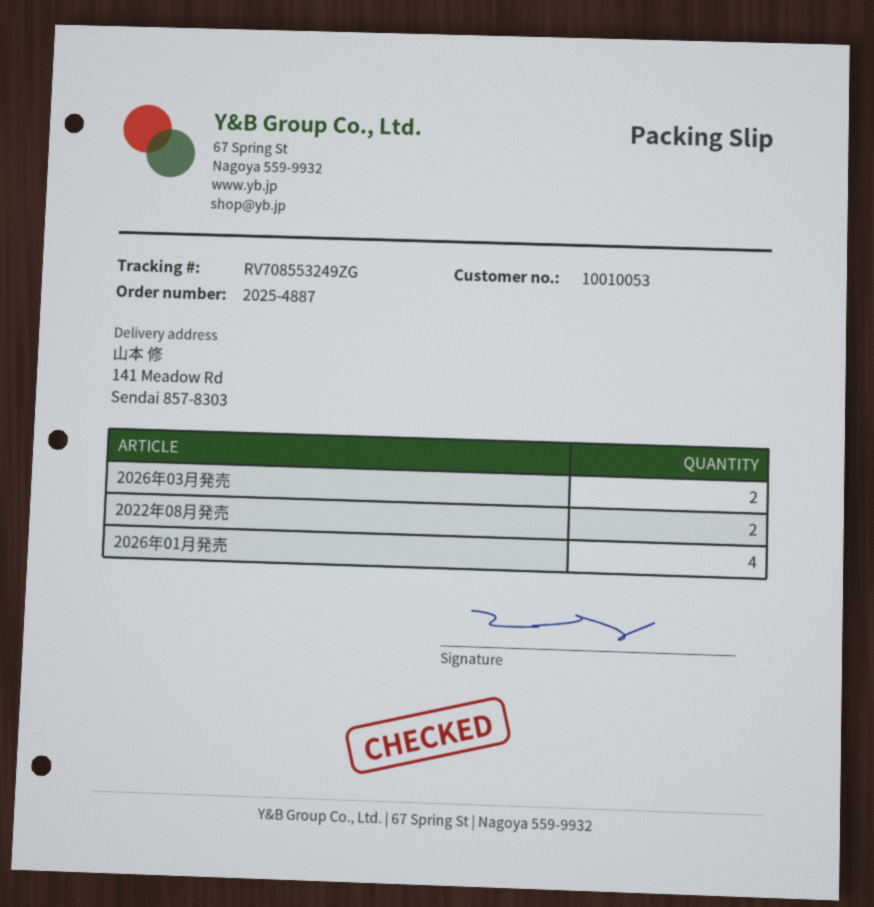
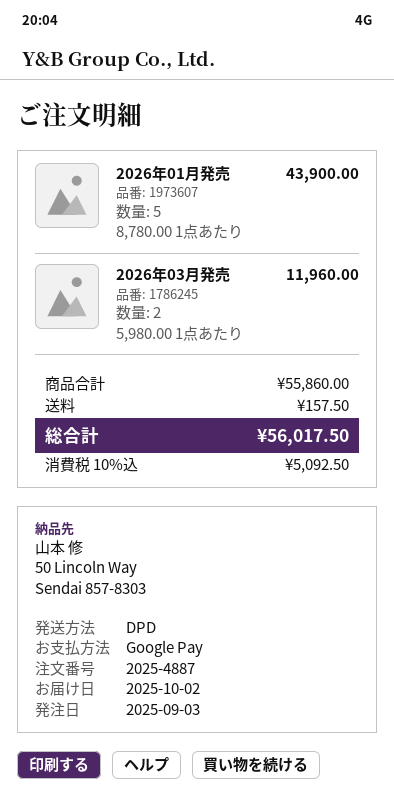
ship to: 141 Meadow Rd, Sendai 857-8303 -> 50 Lincoln Way, Sendai 857-8303
2022年08月発売: 2 -> none
2026年01月発売: 4 -> 5

